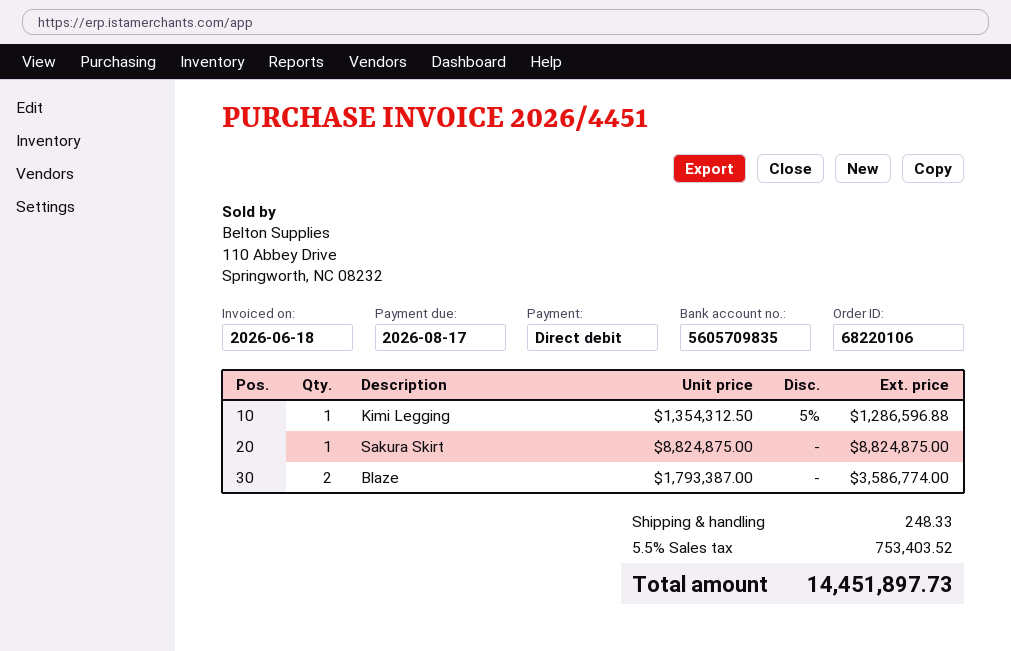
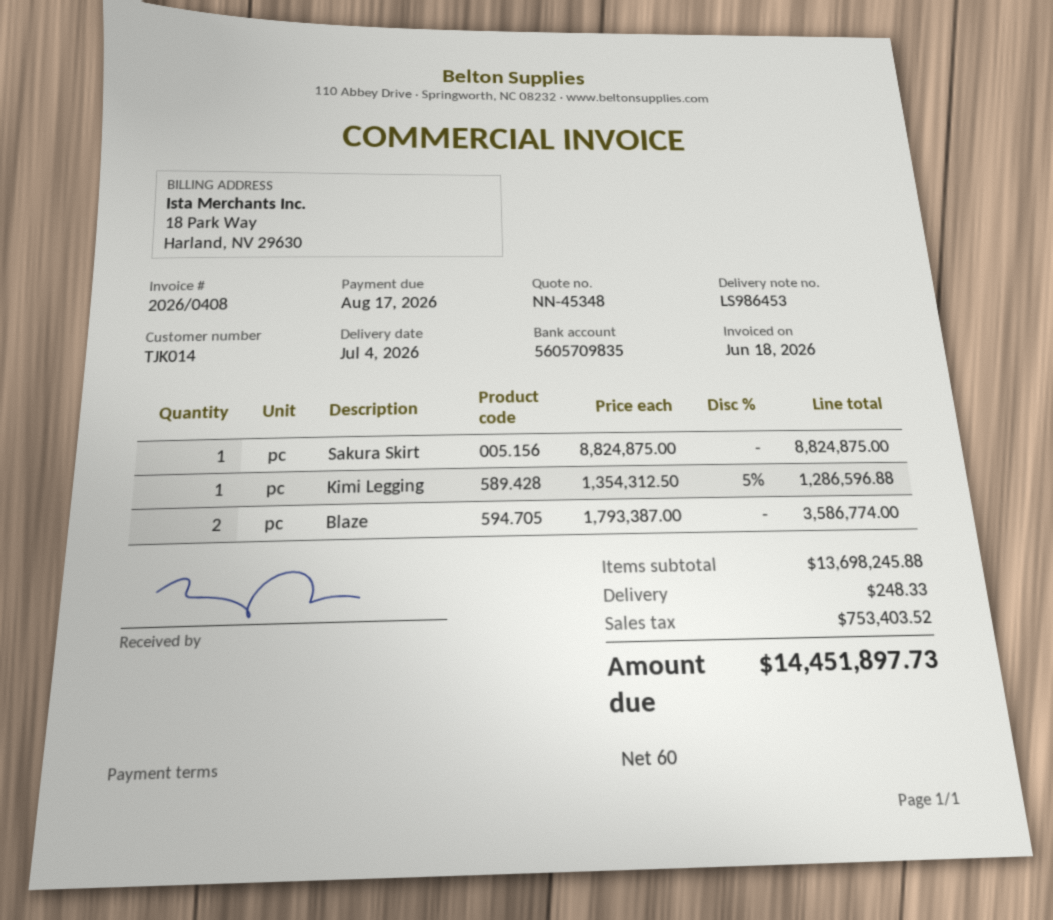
invoice number: 2026/4451 -> 2026/0408

